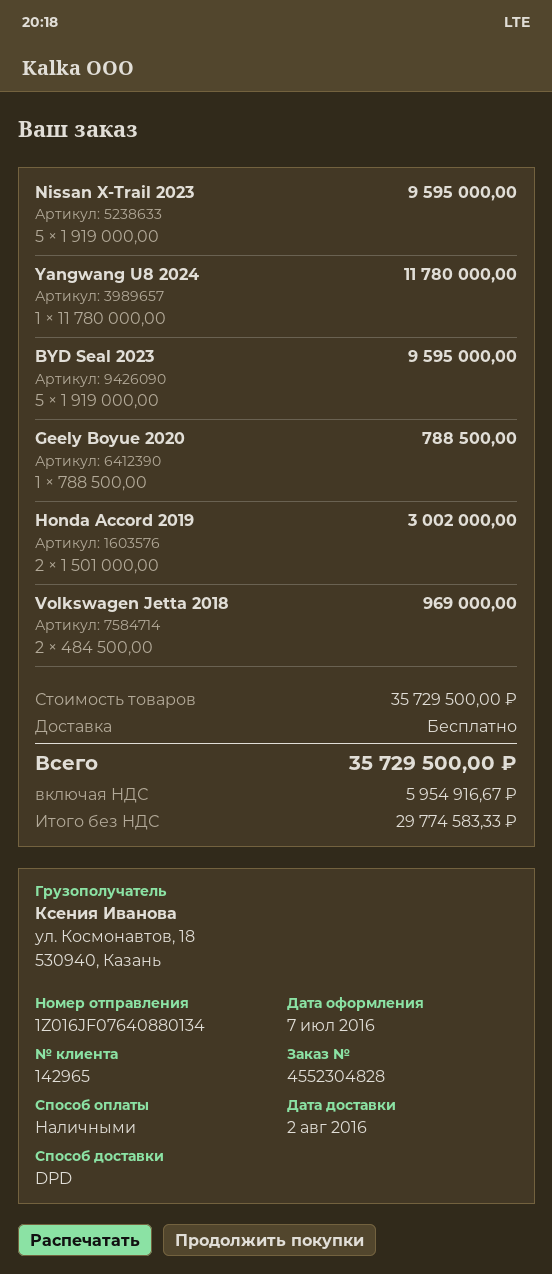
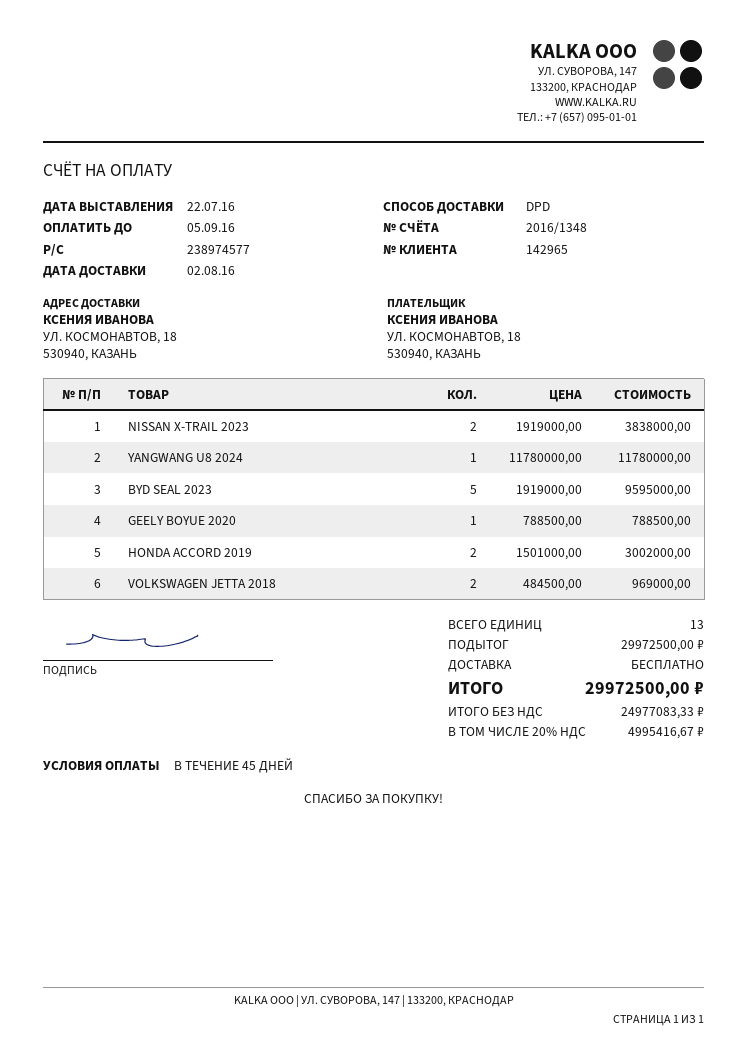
Nissan X-Trail 2023: 5 x 1919000.00 = 9595000.00 -> 2 x 1919000.00 = 3838000.00
subtotal: 35729500.00 -> 29972500.00
net: 29774583.33 -> 24977083.33
tax: 5954916.67 -> 4995416.67
total: 35729500.00 -> 29972500.00

